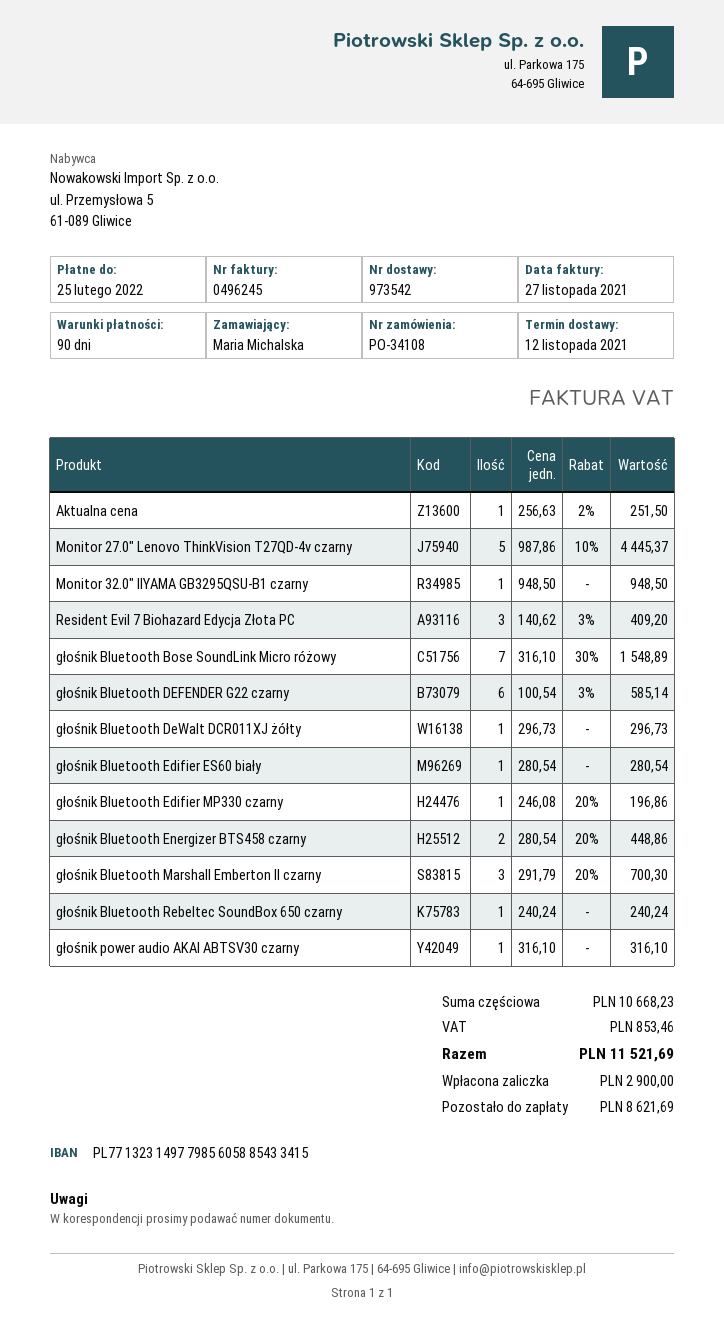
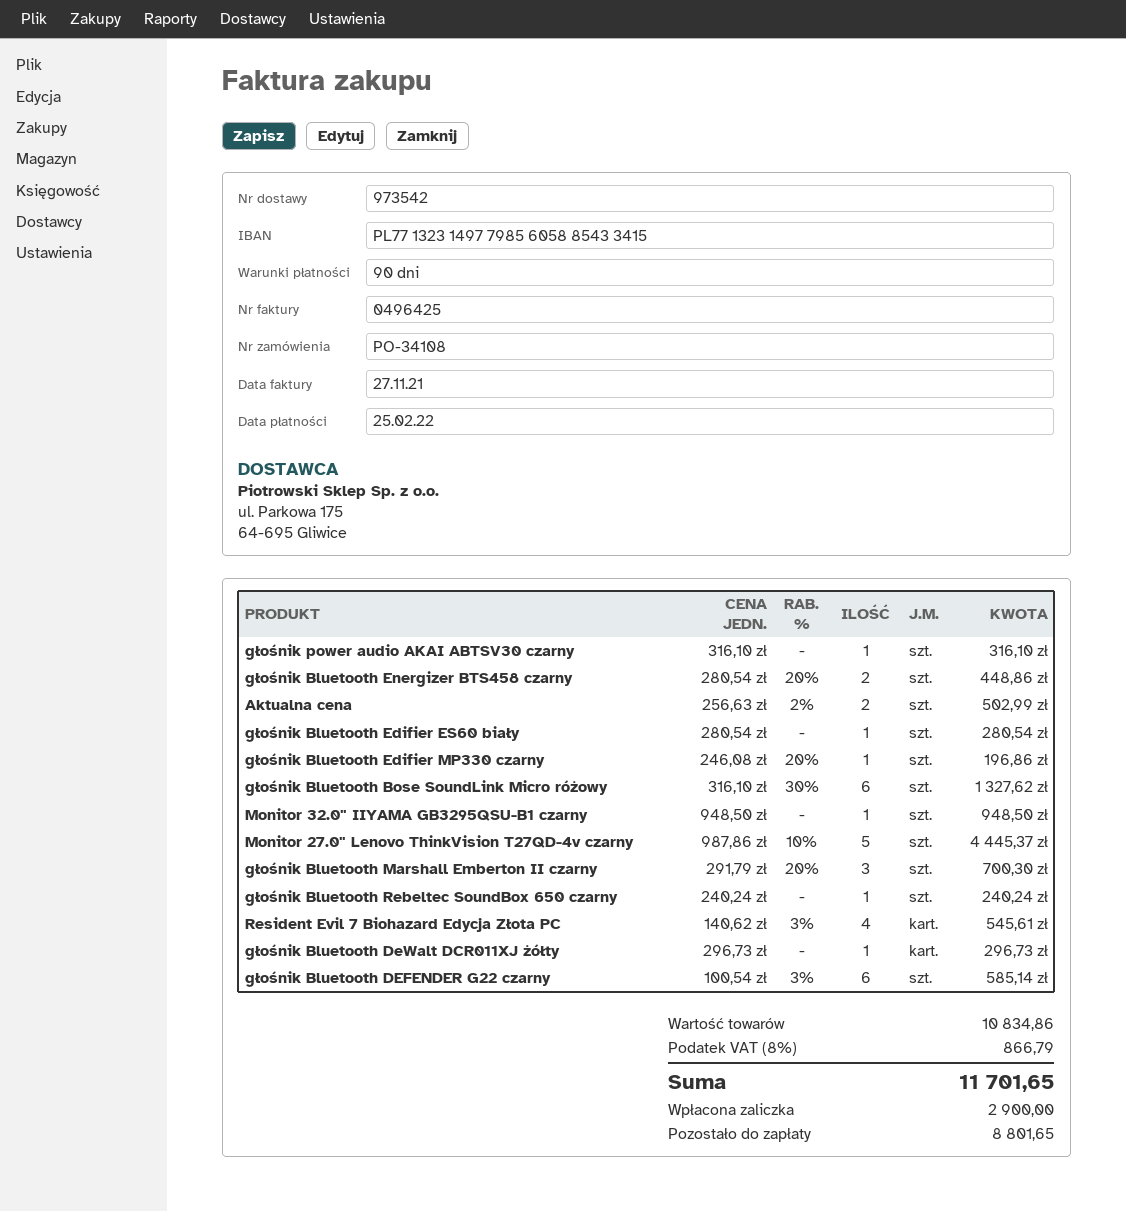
invoice number: 0496245 -> 0496425
Aktualna cena: 1 x 256.63 - 2% = 251.50 -> 2 x 256.63 - 2% = 502.99
Resident Evil 7 Biohazard Edycja Złota PC: 3 x 140.62 - 3% = 409.20 -> 4 x 140.62 - 3% = 545.61
głośnik Bluetooth Bose SoundLink Micro różowy: 7 x 316.10 - 30% = 1548.89 -> 6 x 316.10 - 30% = 1327.62
subtotal: 10668.23 -> 10834.86
tax: 853.46 -> 866.79
total: 11521.69 -> 11701.65
balance: 8621.69 -> 8801.65

